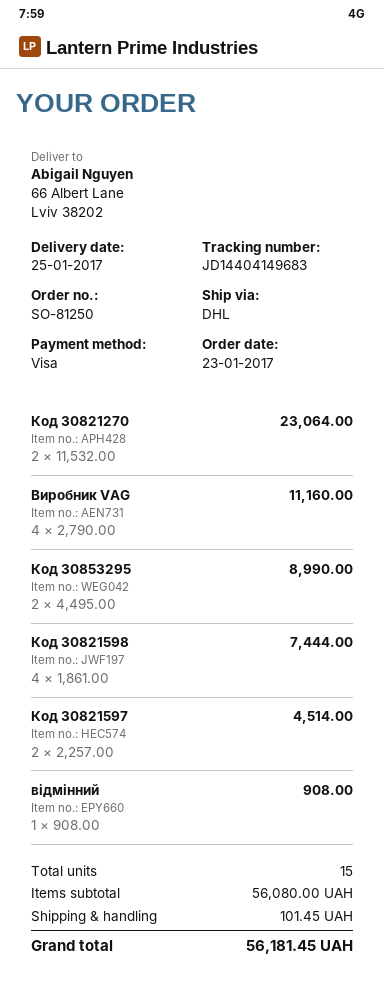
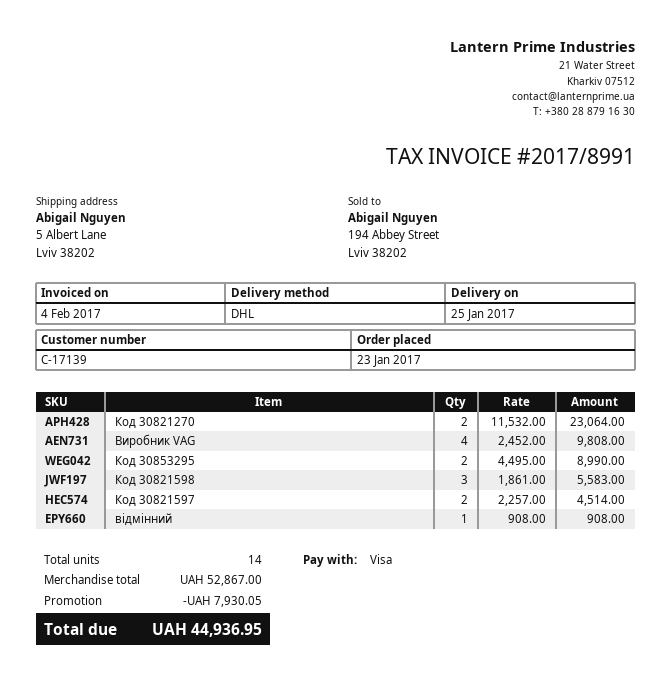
ship to: 66 Albert Lane, Lviv 38202 -> 5 Albert Lane, Lviv 38202
Виробник VAG: 4 x 2790.00 = 11160.00 -> 4 x 2452.00 = 9808.00
Код 30821598: 4 x 1861.00 = 7444.00 -> 3 x 1861.00 = 5583.00
total quantity: 15 -> 14
subtotal: 56080.00 -> 52867.00
discount: none -> 7930.05
shipping: 101.45 -> none
total: 56181.45 -> 44936.95

